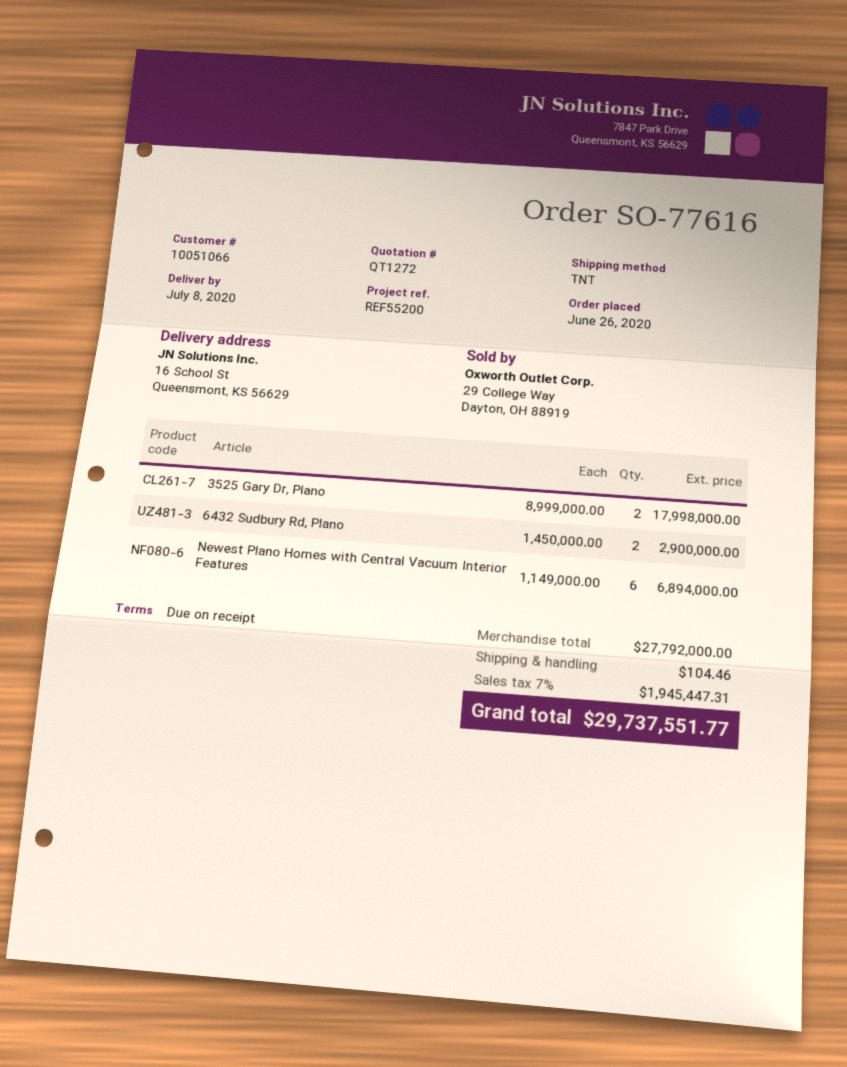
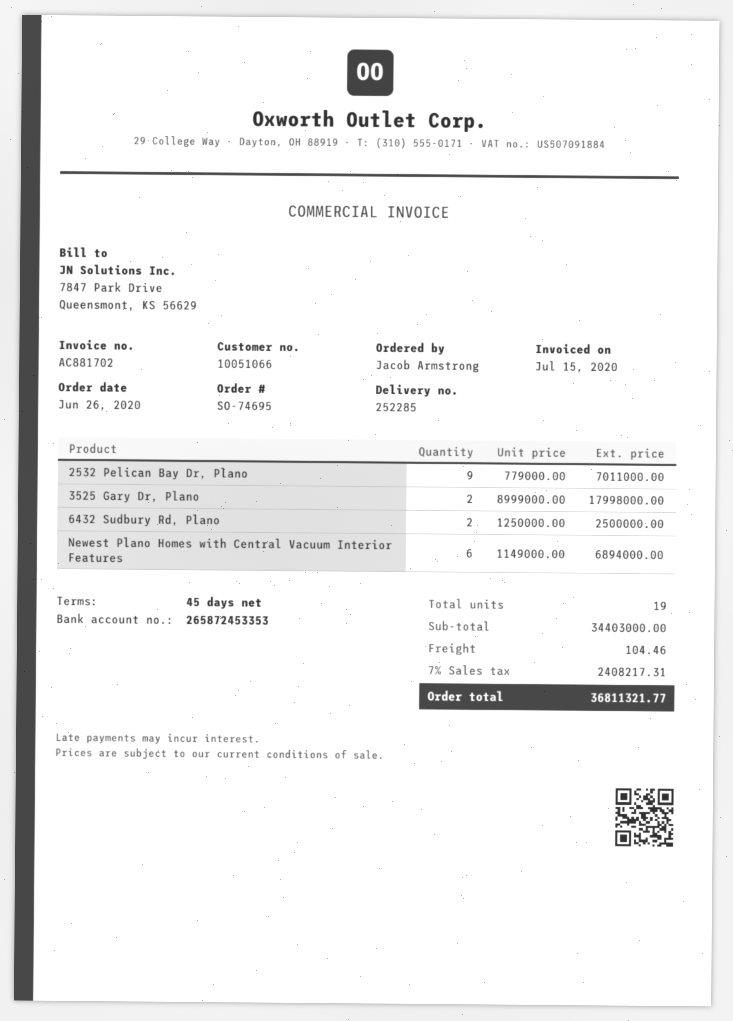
order number: SO-77616 -> SO-74695
payment terms: on receipt -> 45 days
6432 Sudbury Rd, Plano: 2 x 1450000.00 = 2900000.00 -> 2 x 1250000.00 = 2500000.00
2532 Pelican Bay Dr, Plano: none -> 9 x 779000.00 = 7011000.00
subtotal: 27792000.00 -> 34403000.00
tax: 7% = 1945447.31 -> 7% = 2408217.31
total: 29737551.77 -> 36811321.77

